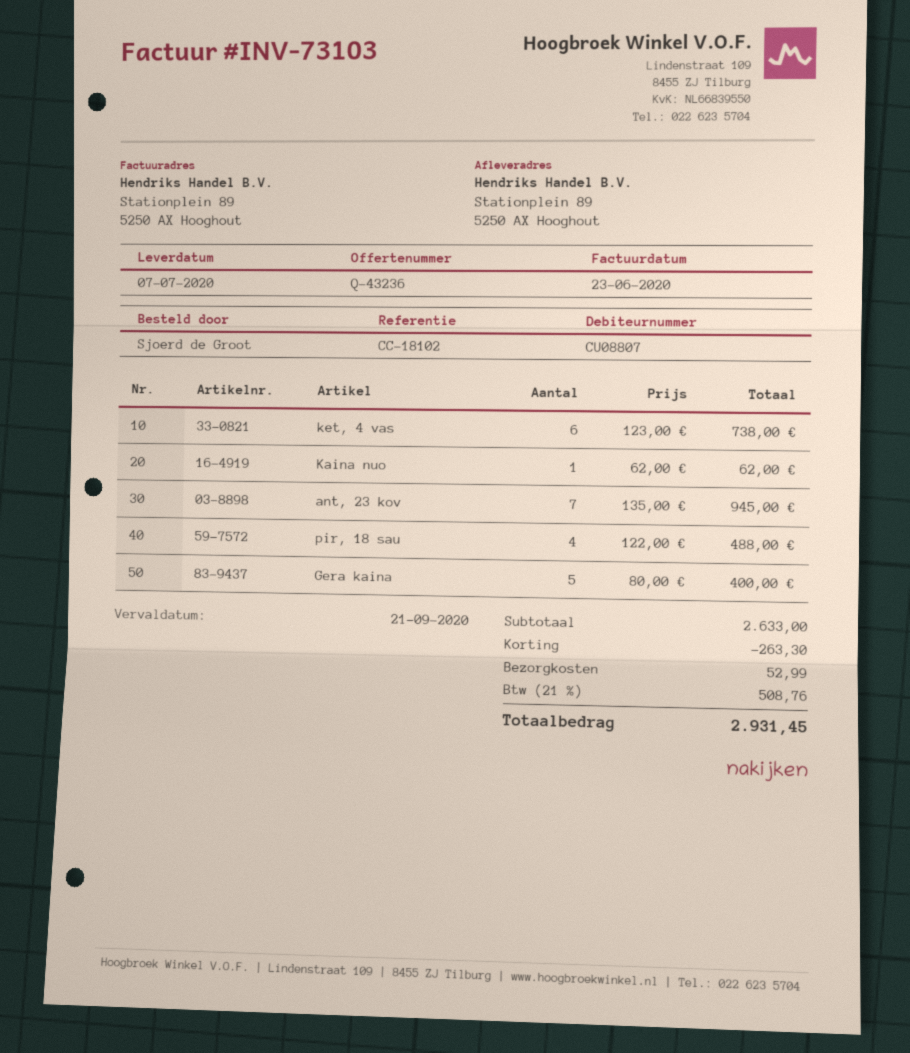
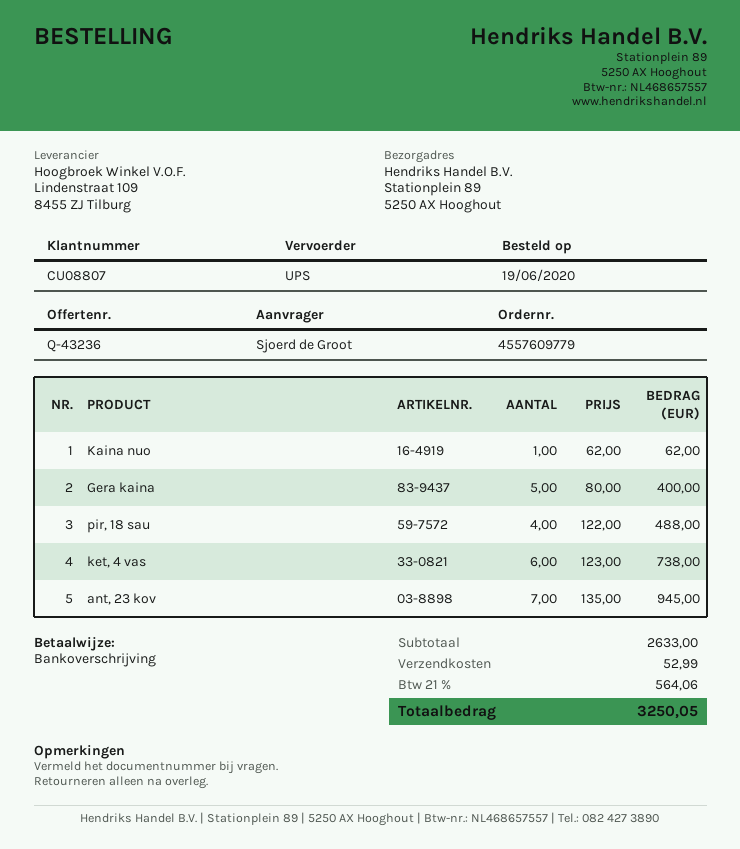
discount: 263.30 -> none
tax: 21% = 508.76 -> 21% = 564.06
total: 2931.45 -> 3250.05

